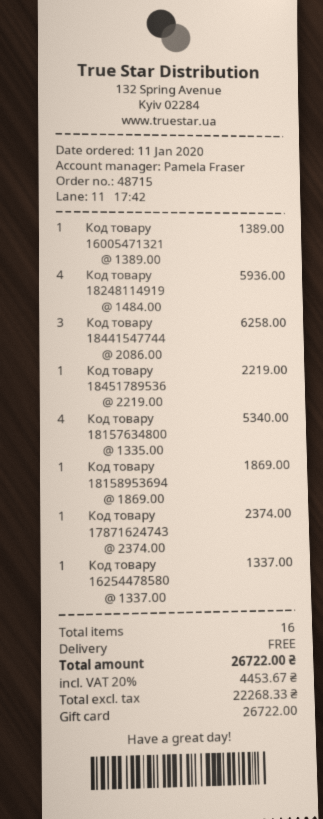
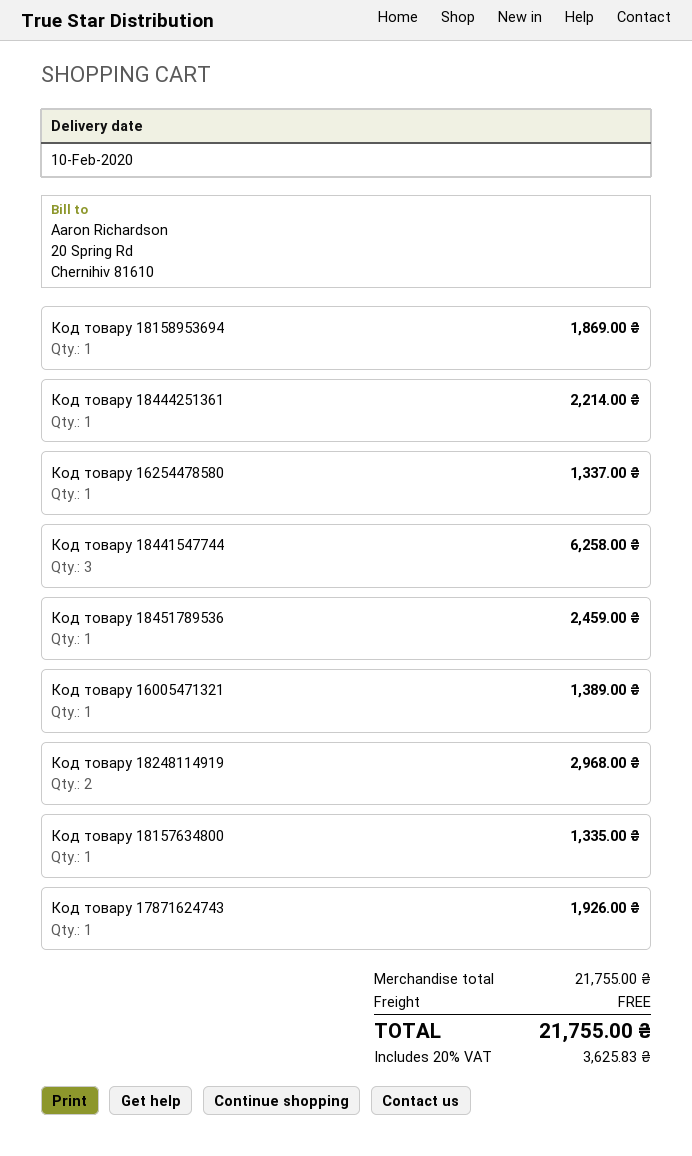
Код товару 18248114919: 4 for 5936.00 -> 2 for 2968.00
Код товару 18451789536: 1 for 2219.00 -> 1 for 2459.00
Код товару 18157634800: 4 for 5340.00 -> 1 for 1335.00
Код товару 17871624743: 1 for 2374.00 -> 1 for 1926.00
Код товару 18444251361: none -> 1 for 2214.00
tax: 20% = 4453.67 -> 20% = 3625.83
total: 26722.00 -> 21755.00

